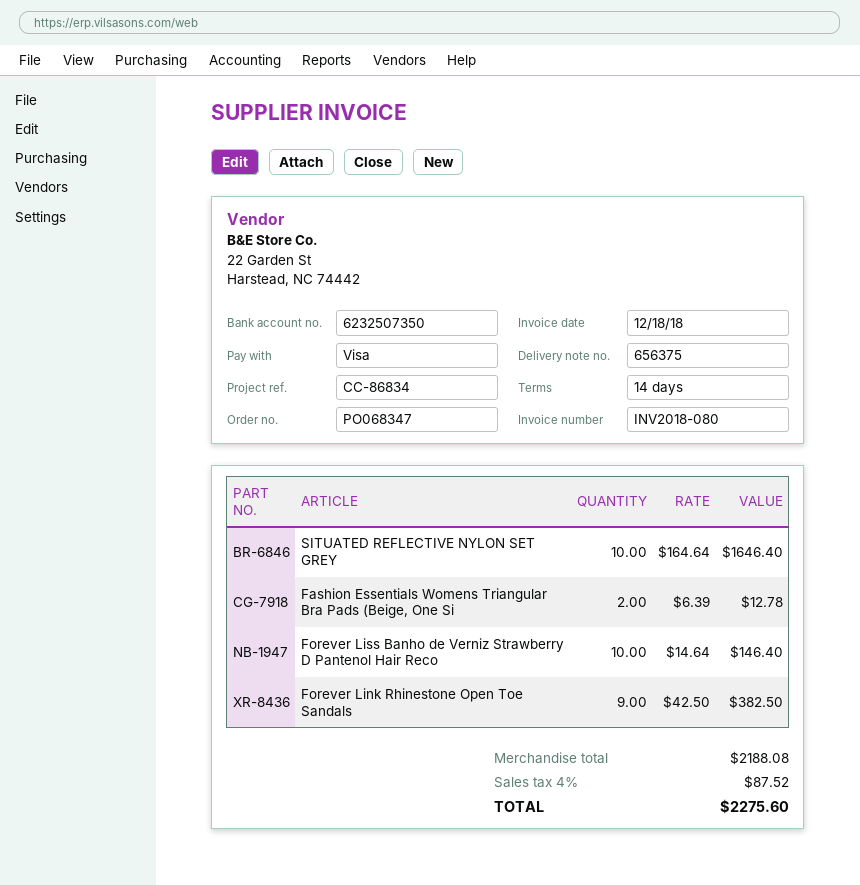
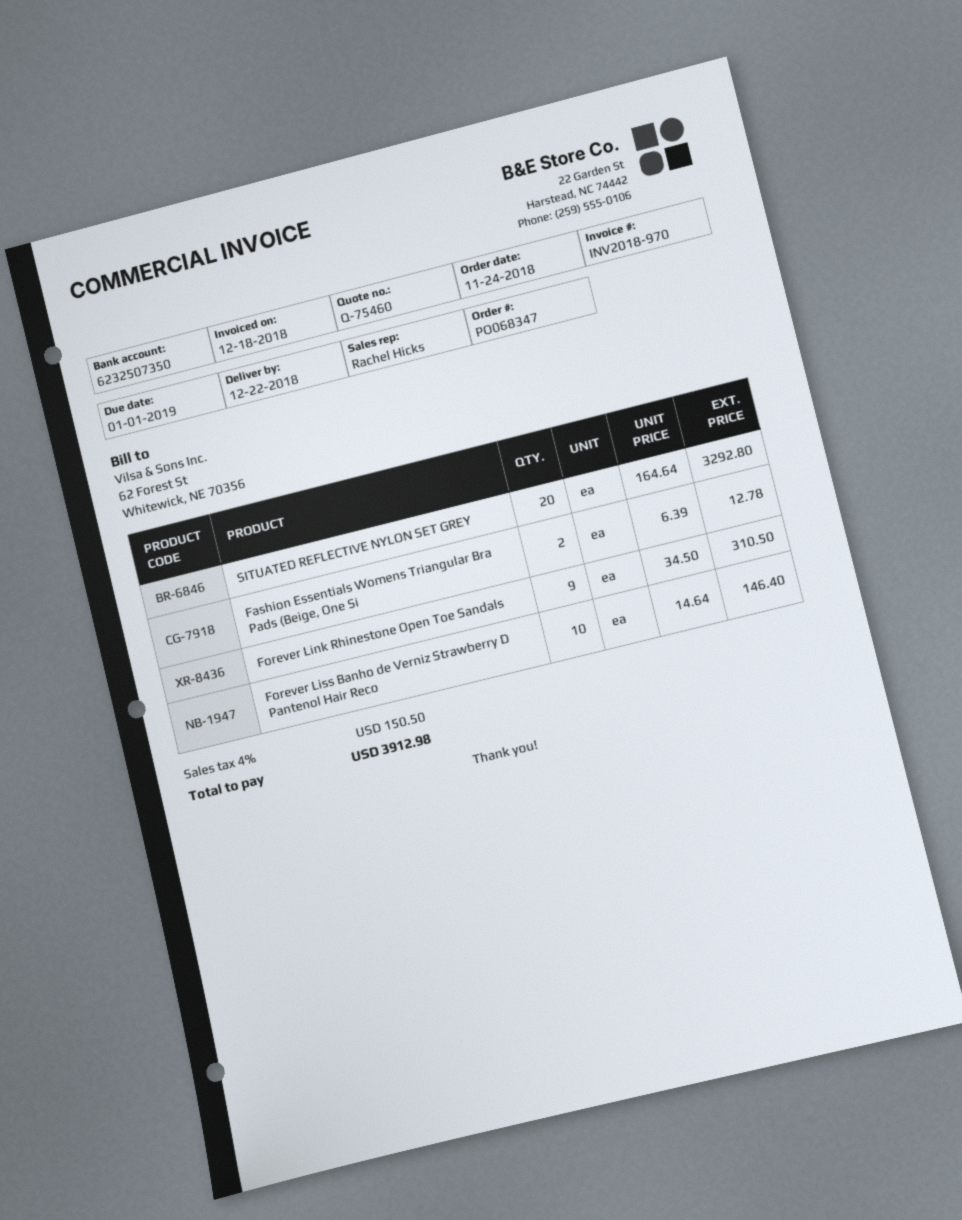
invoice number: INV2018-080 -> INV2018-970
SITUATED REFLECTIVE NYLON SET GREY: 10 x 164.64 = 1646.40 -> 20 x 164.64 = 3292.80
Forever Link Rhinestone Open Toe Sandals: 9 x 42.50 = 382.50 -> 9 x 34.50 = 310.50
tax: 4% = 87.52 -> 4% = 150.50
total: 2275.60 -> 3912.98

